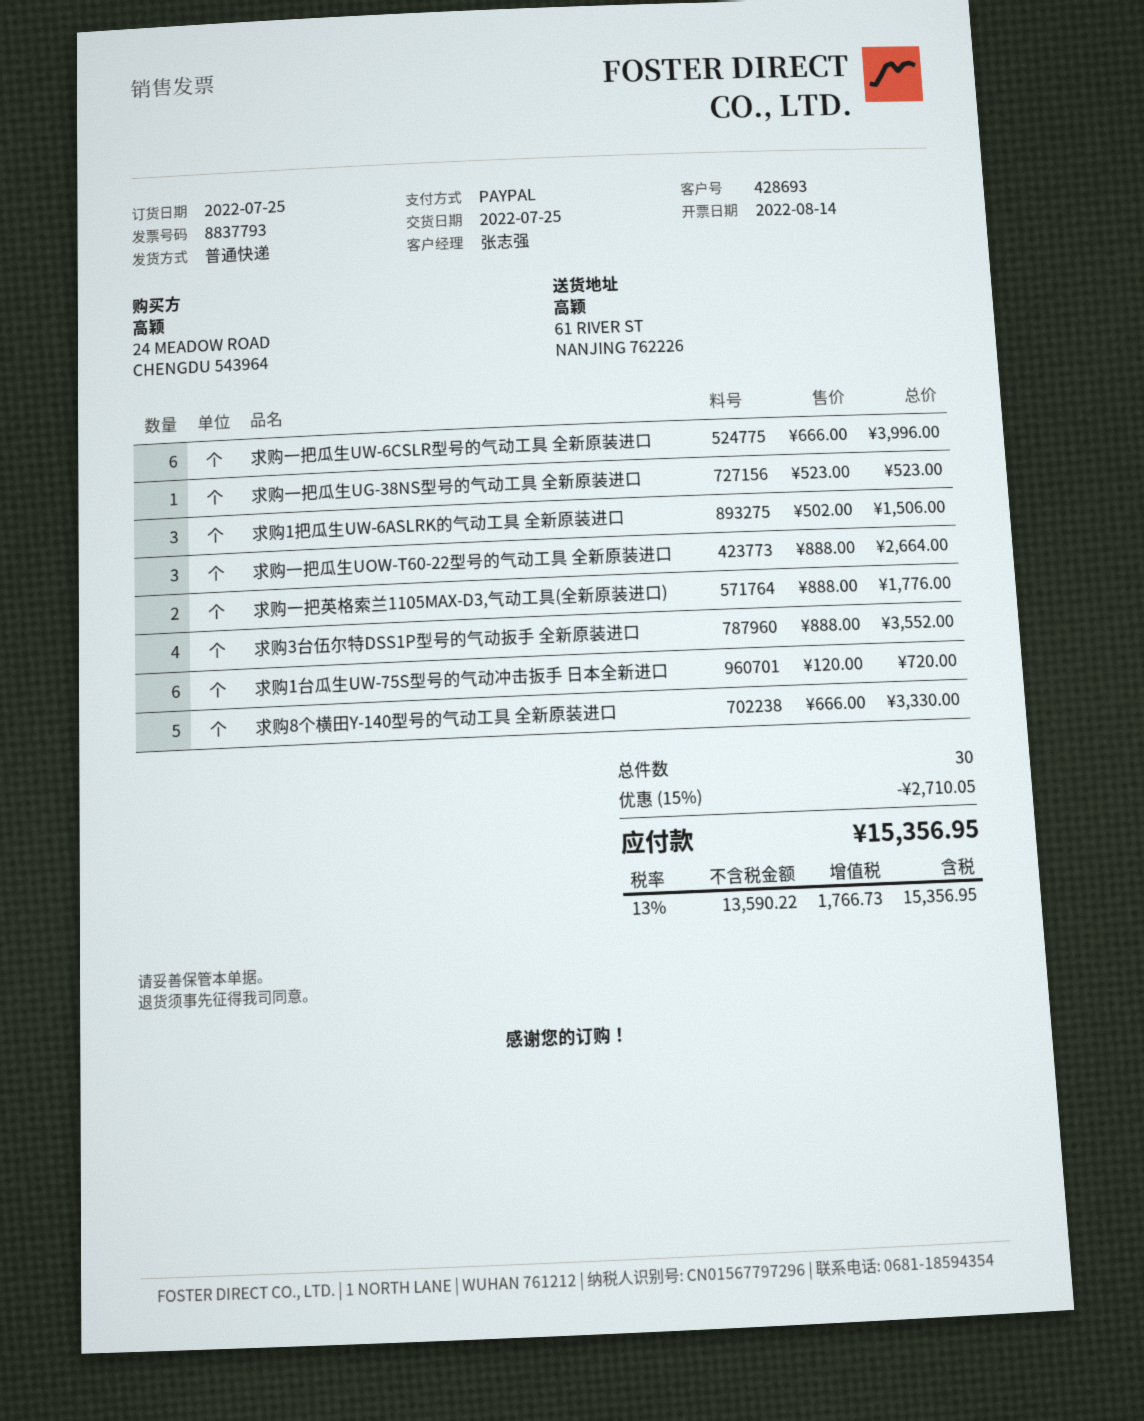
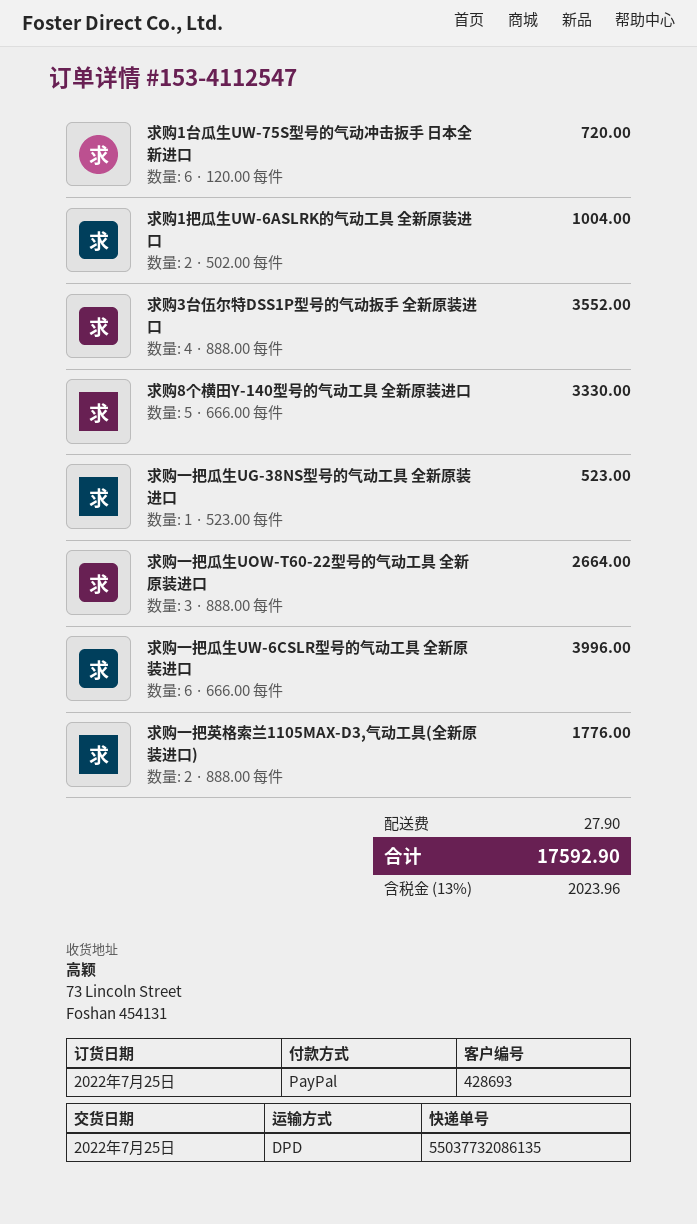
shipping method: standard -> DPD
ship to: 61 RIVER ST, NANJING 762226 -> 73 Lincoln Street, Foshan 454131
求购1把瓜生UW-6ASLRK的气动工具 全新原装进口: 3 x 502.00 = 1506.00 -> 2 x 502.00 = 1004.00
discount: 15% = 2710.05 -> none
shipping: none -> 27.90
tax: 13% = 1766.73 -> 13% = 2023.96
total: 15356.95 -> 17592.90

